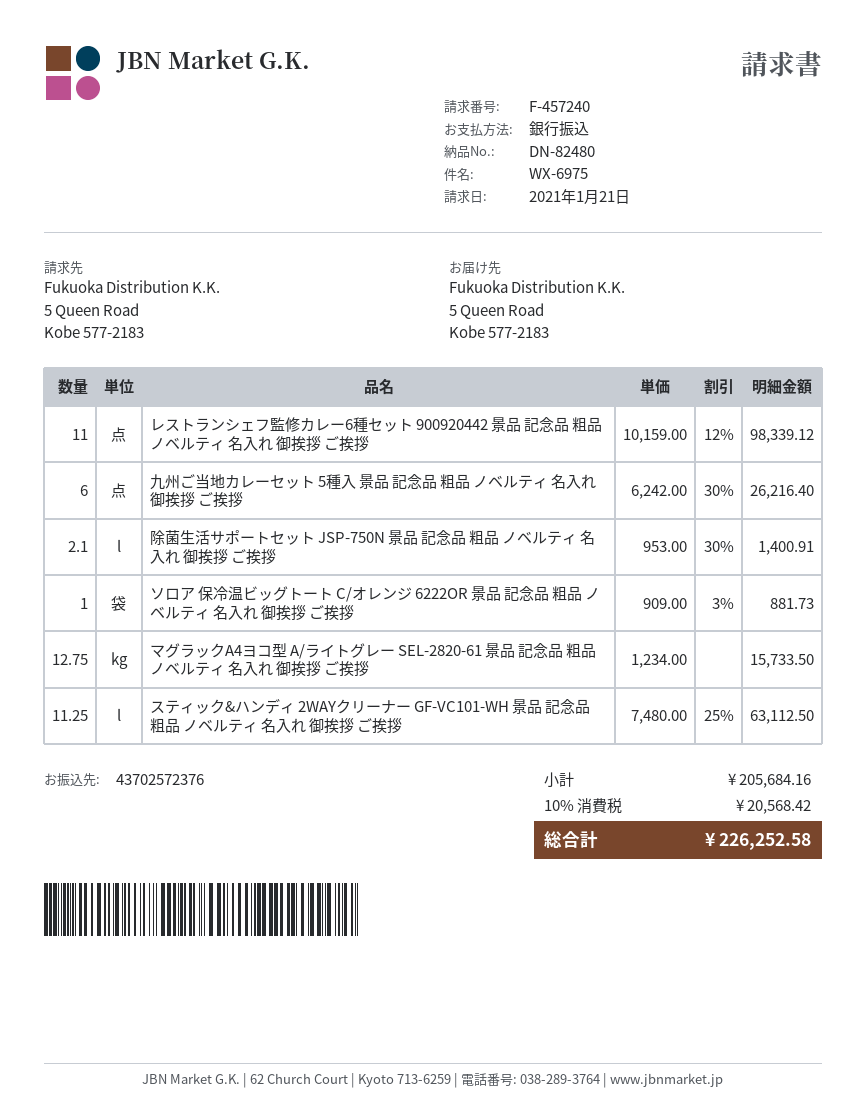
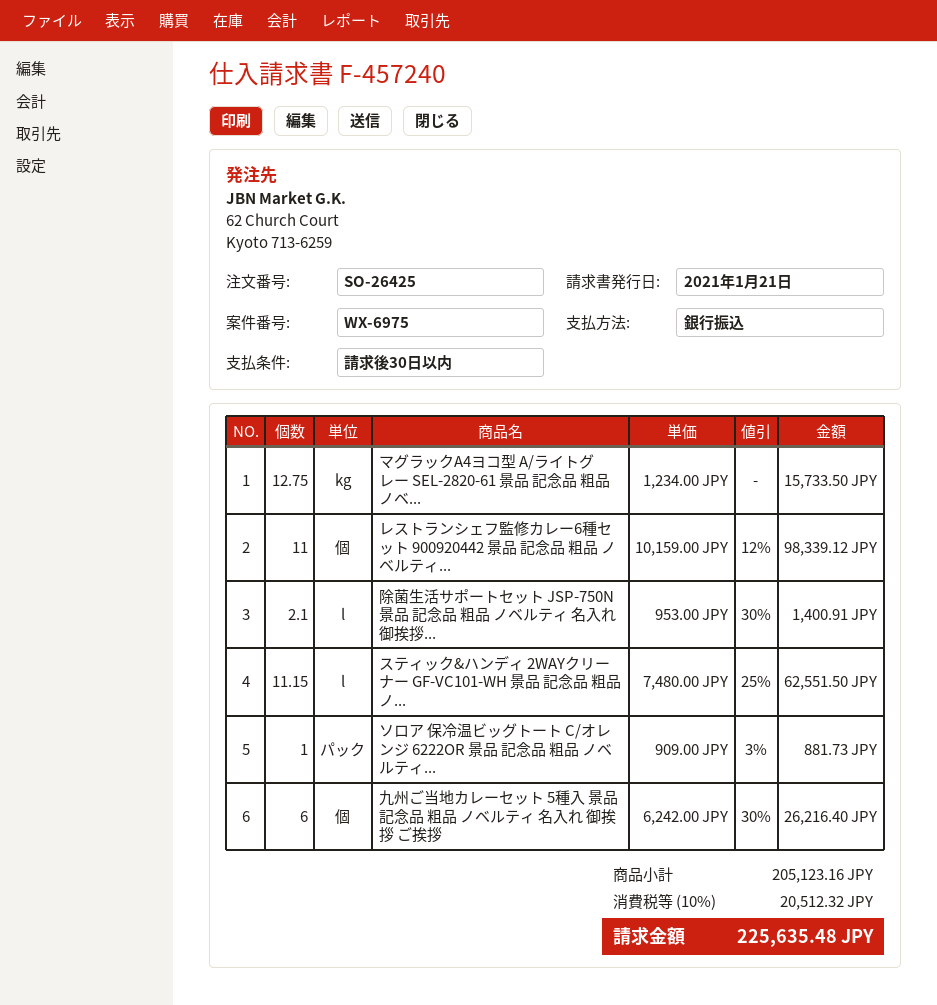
スティック&ハンディ 2WAYクリーナー GF-VC101-WH 景品 記念品 粗品 ノベルティ 名入れ 御挨拶 ご挨拶: 11.25 x 7480.00 - 25% = 63112.50 -> 11.15 x 7480.00 - 25% = 62551.50
subtotal: 205684.16 -> 205123.16
tax: 10% = 20568.42 -> 10% = 20512.32
total: 226252.58 -> 225635.48

